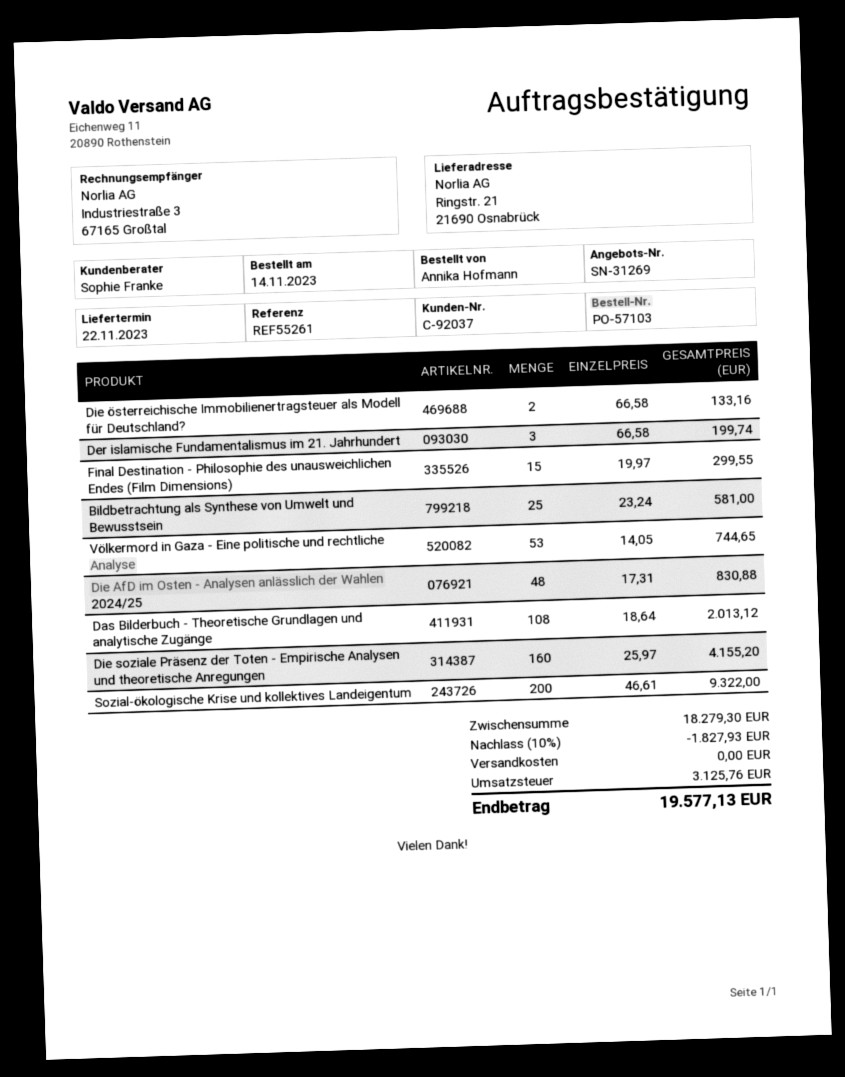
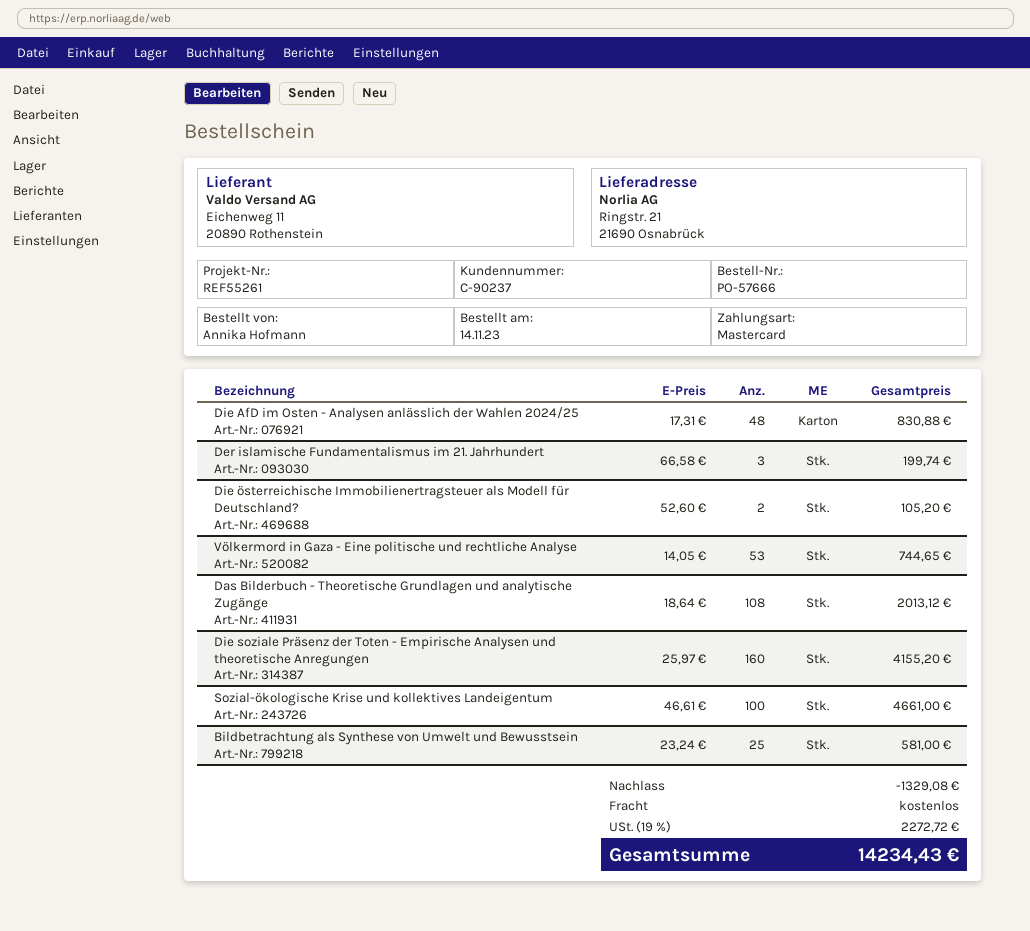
order number: PO-57103 -> PO-57666
customer number: C-92037 -> C-90237
Die österreichische Immobilienertragsteuer als Modell für Deutschland?: 2 x 66.58 = 133.16 -> 2 x 52.60 = 105.20
Final Destination - Philosophie des unausweichlichen Endes (Film Dimensions): 15 x 19.97 = 299.55 -> none
Sozial-ökologische Krise und kollektives Landeigentum: 200 x 46.61 = 9322.00 -> 100 x 46.61 = 4661.00
discount: 1827.93 -> 1329.08
tax: 3125.76 -> 2272.72
total: 19577.13 -> 14234.43

